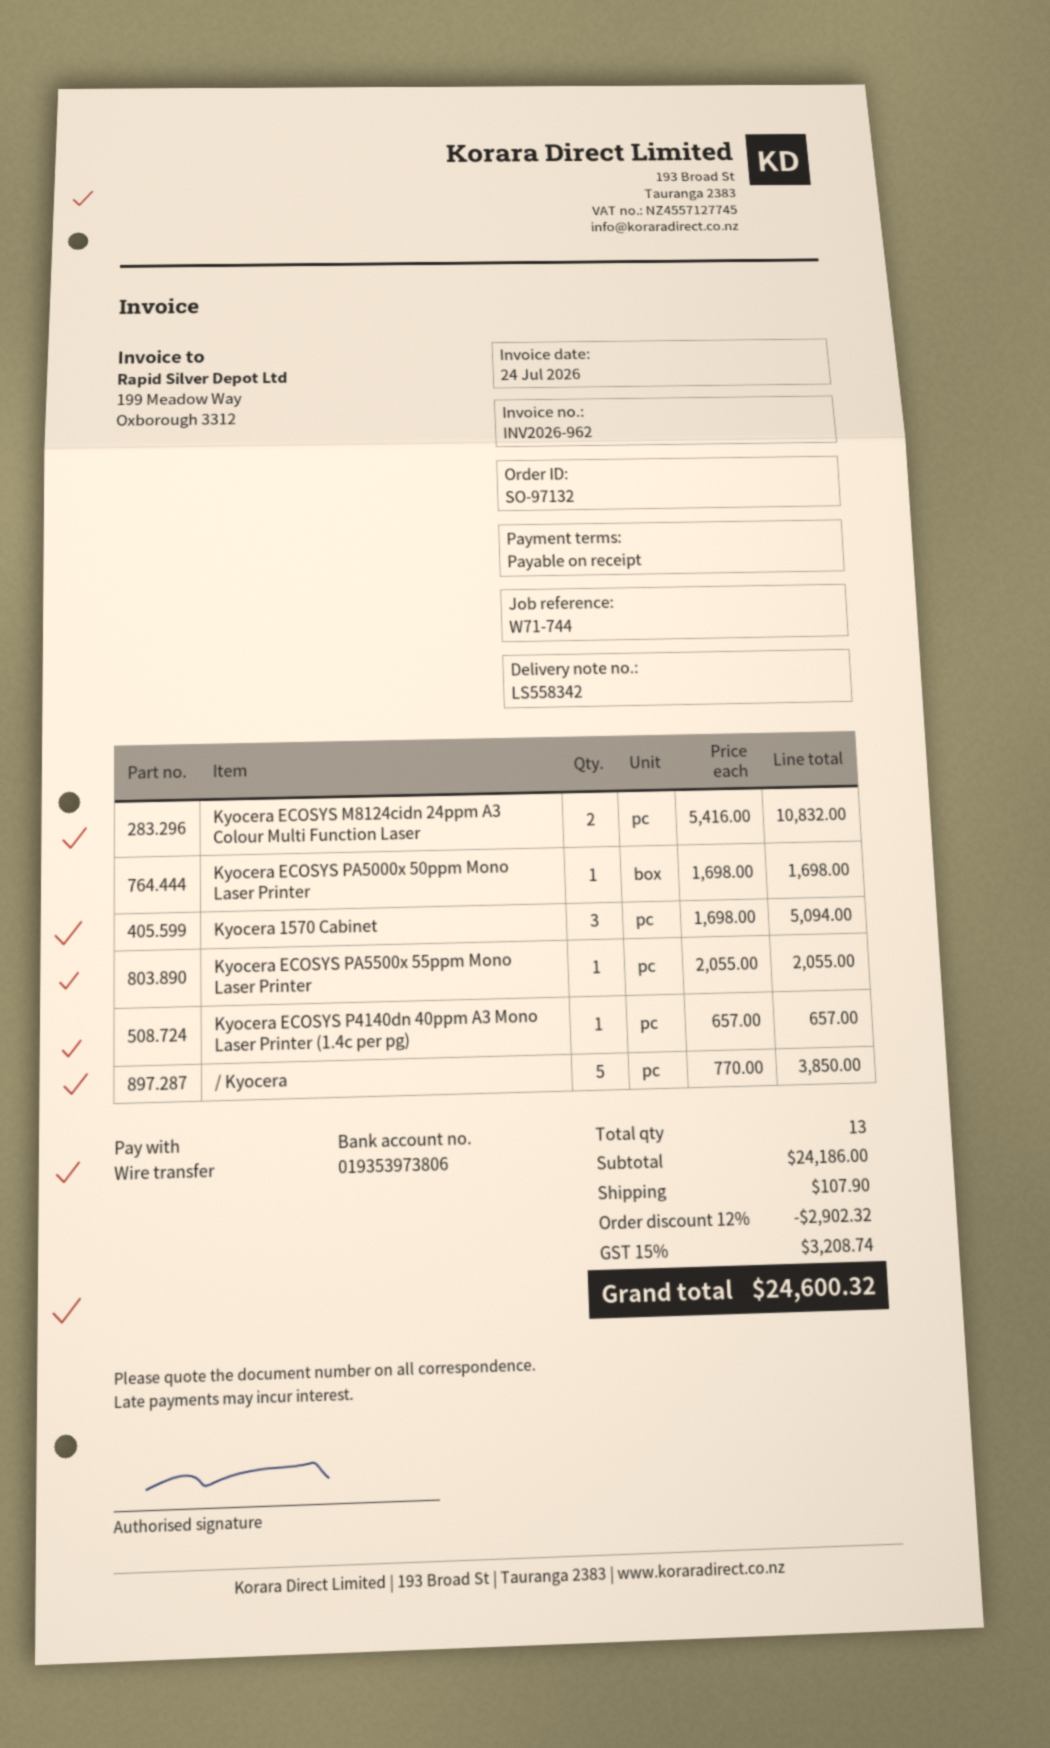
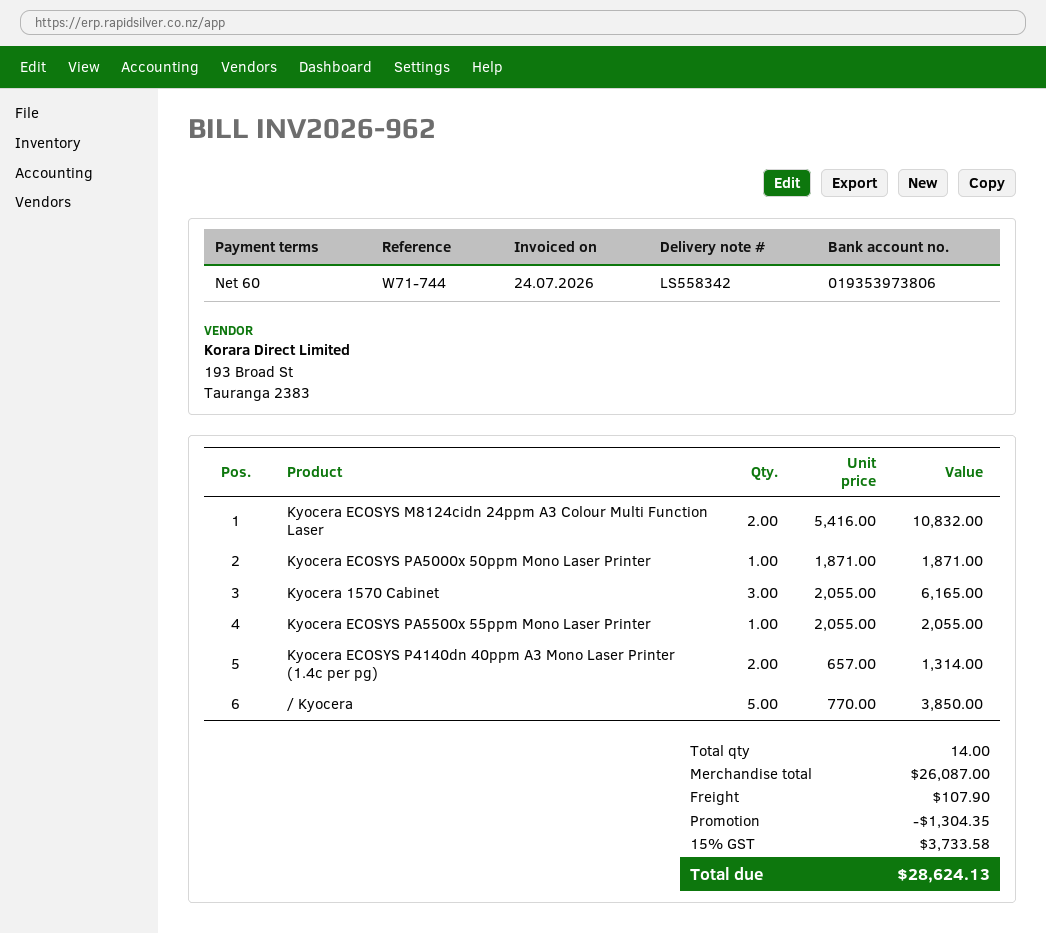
payment terms: on receipt -> 60 days
Kyocera ECOSYS PA5000x 50ppm Mono Laser Printer: 1 x 1698.00 = 1698.00 -> 1 x 1871.00 = 1871.00
Kyocera 1570 Cabinet: 3 x 1698.00 = 5094.00 -> 3 x 2055.00 = 6165.00
Kyocera ECOSYS P4140dn 40ppm A3 Mono Laser Printer (1.4c per pg): 1 x 657.00 = 657.00 -> 2 x 657.00 = 1314.00
total quantity: 13 -> 14
subtotal: 24186.00 -> 26087.00
discount: 2902.32 -> 1304.35
tax: 15% = 3208.74 -> 15% = 3733.58
total: 24600.32 -> 28624.13

